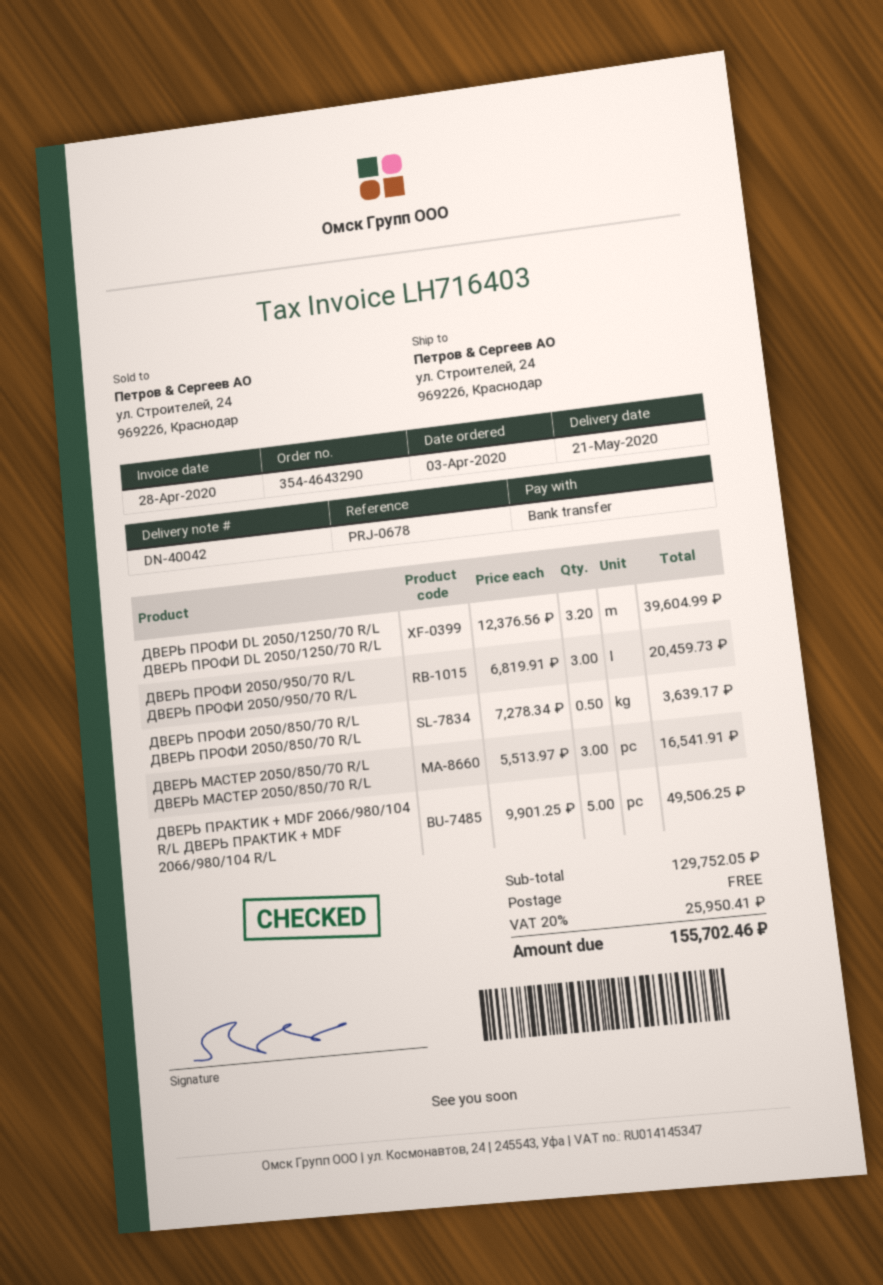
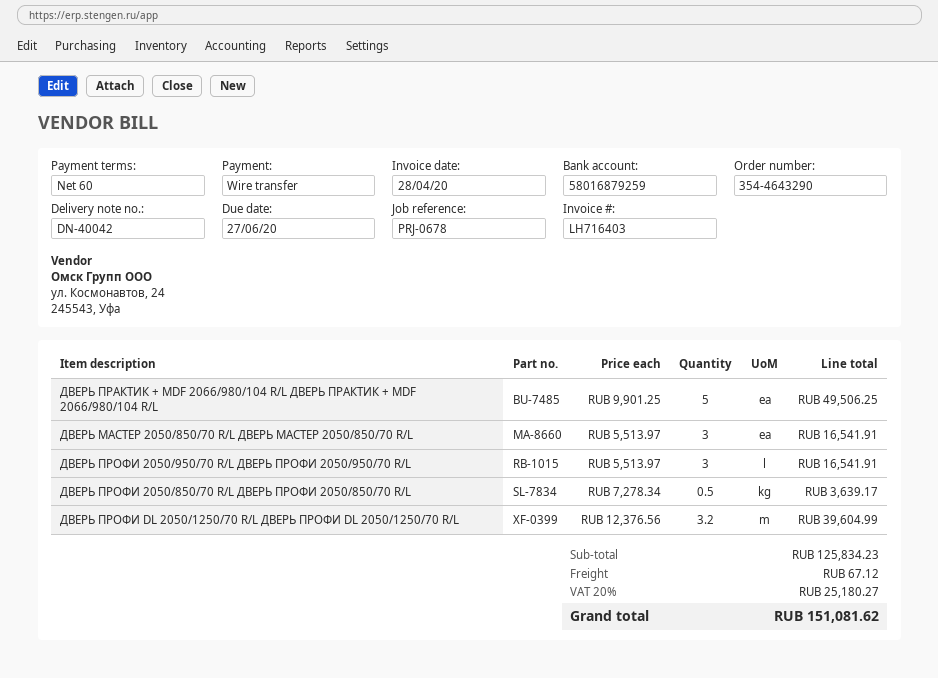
ДВЕРЬ ПРОФИ 2050/950/70 R/L ДВЕРЬ ПРОФИ 2050/950/70 R/L: 3 x 6819.91 = 20459.73 -> 3 x 5513.97 = 16541.91
subtotal: 129752.05 -> 125834.23
shipping: 0.00 -> 67.12
tax: 20% = 25950.41 -> 20% = 25180.27
total: 155702.46 -> 151081.62

